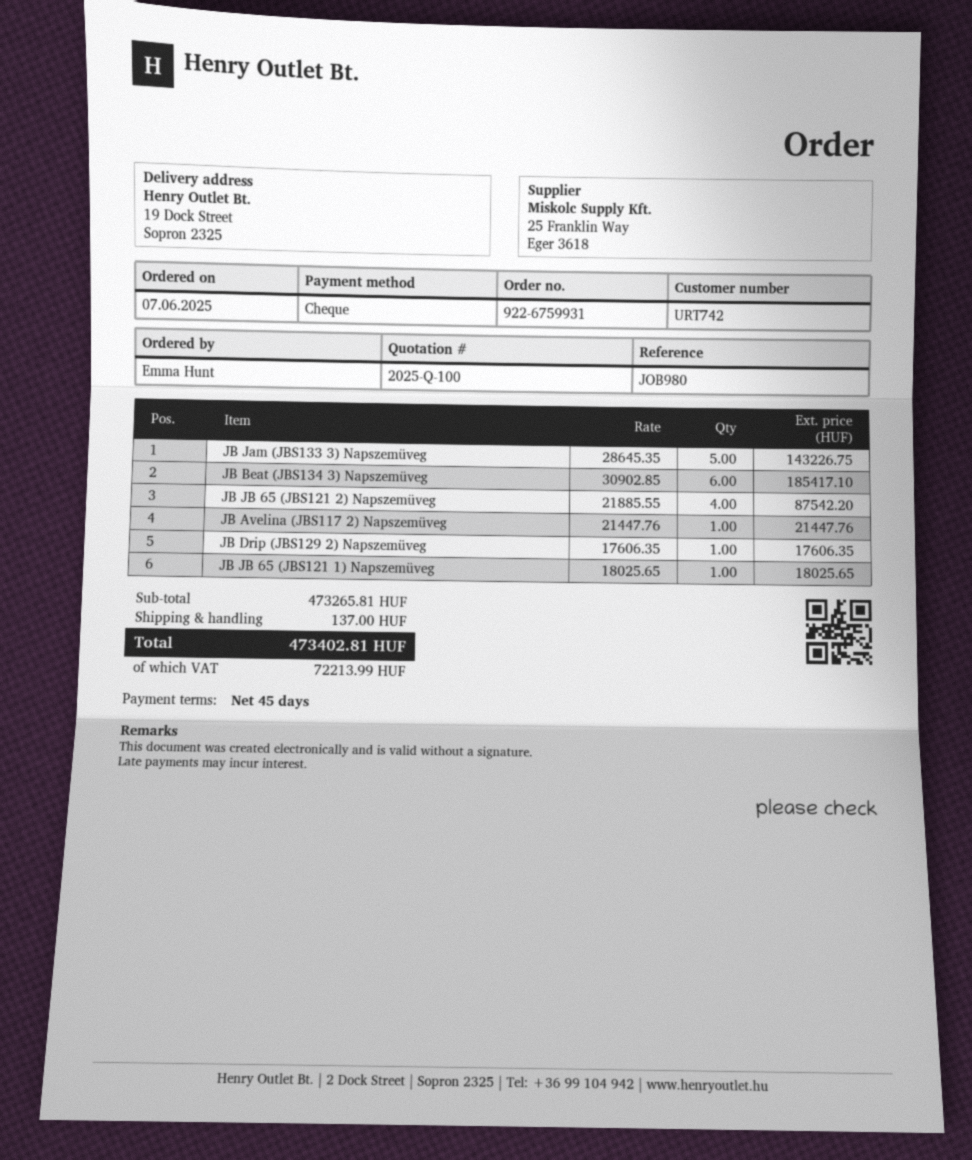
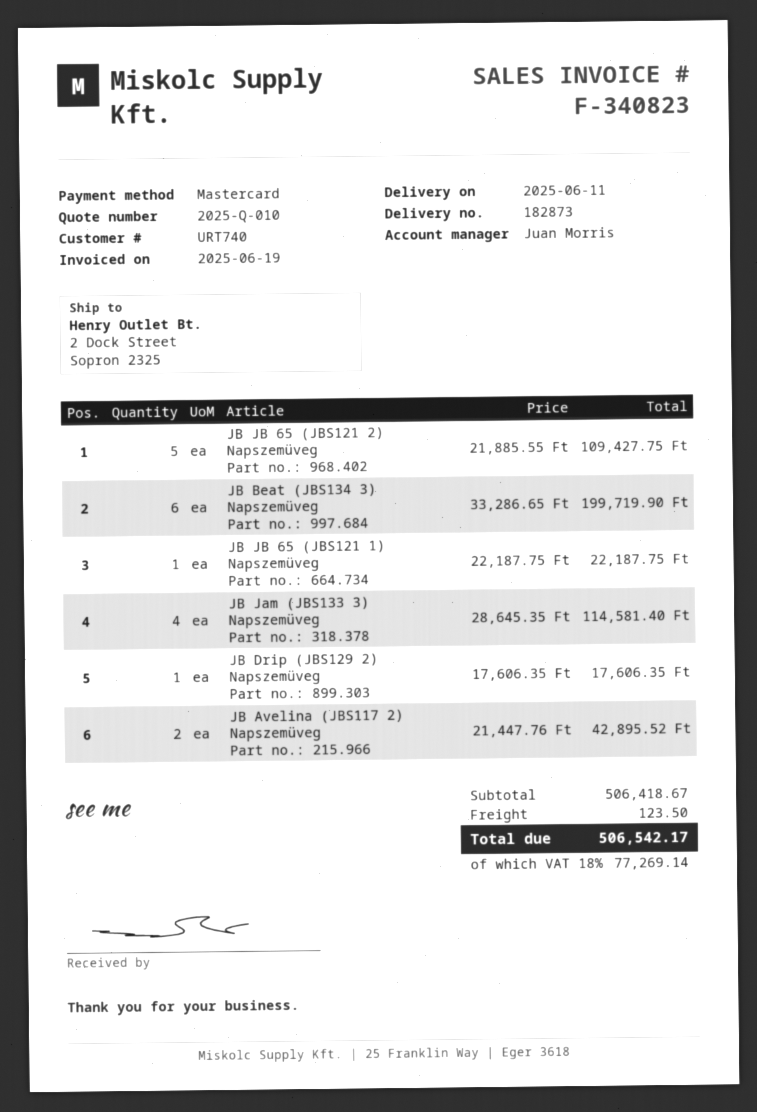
quote number: 2025-Q-100 -> 2025-Q-010
customer number: URT742 -> URT740
payment method: cheque -> Mastercard
ship to: 19 Dock Street, Sopron 2325 -> 2 Dock Street, Sopron 2325
JB Jam (JBS133 3) Napszemüveg: 5 x 28645.35 = 143226.75 -> 4 x 28645.35 = 114581.40
JB Beat (JBS134 3) Napszemüveg: 6 x 30902.85 = 185417.10 -> 6 x 33286.65 = 199719.90
JB JB 65 (JBS121 2) Napszemüveg: 4 x 21885.55 = 87542.20 -> 5 x 21885.55 = 109427.75
JB Avelina (JBS117 2) Napszemüveg: 1 x 21447.76 = 21447.76 -> 2 x 21447.76 = 42895.52
JB JB 65 (JBS121 1) Napszemüveg: 1 x 18025.65 = 18025.65 -> 1 x 22187.75 = 22187.75
subtotal: 473265.81 -> 506418.67
shipping: 137.00 -> 123.50
tax: 72213.99 -> 77269.14
total: 473402.81 -> 506542.17

